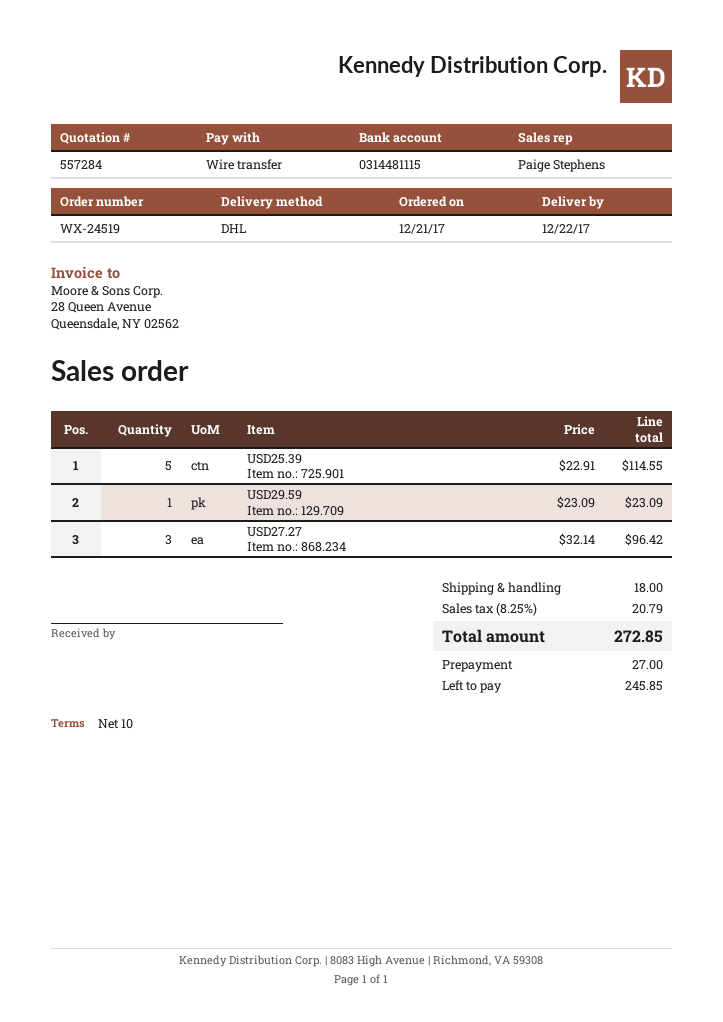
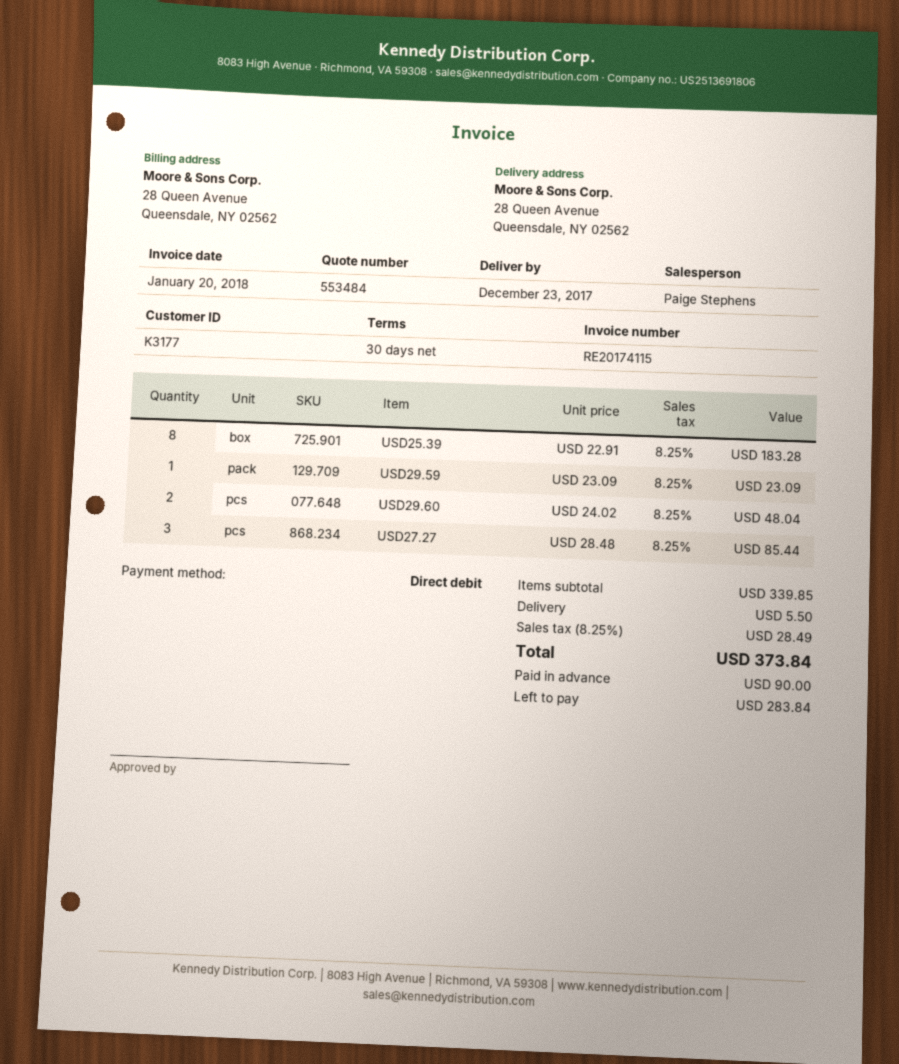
quote number: 557284 -> 553484
delivery date: 2017-12-22 -> 2017-12-23
payment terms: 10 days -> 30 days
payment method: bank transfer -> direct debit
USD25.39: 5 x 22.91 = 114.55 -> 8 x 22.91 = 183.28
USD27.27: 3 x 32.14 = 96.42 -> 3 x 28.48 = 85.44
USD29.60: none -> 2 x 24.02 = 48.04
shipping: 18.00 -> 5.50
tax: 8.25% = 20.79 -> 8.25% = 28.49
total: 272.85 -> 373.84
deposit: 27.00 -> 90.00
balance: 245.85 -> 283.84

